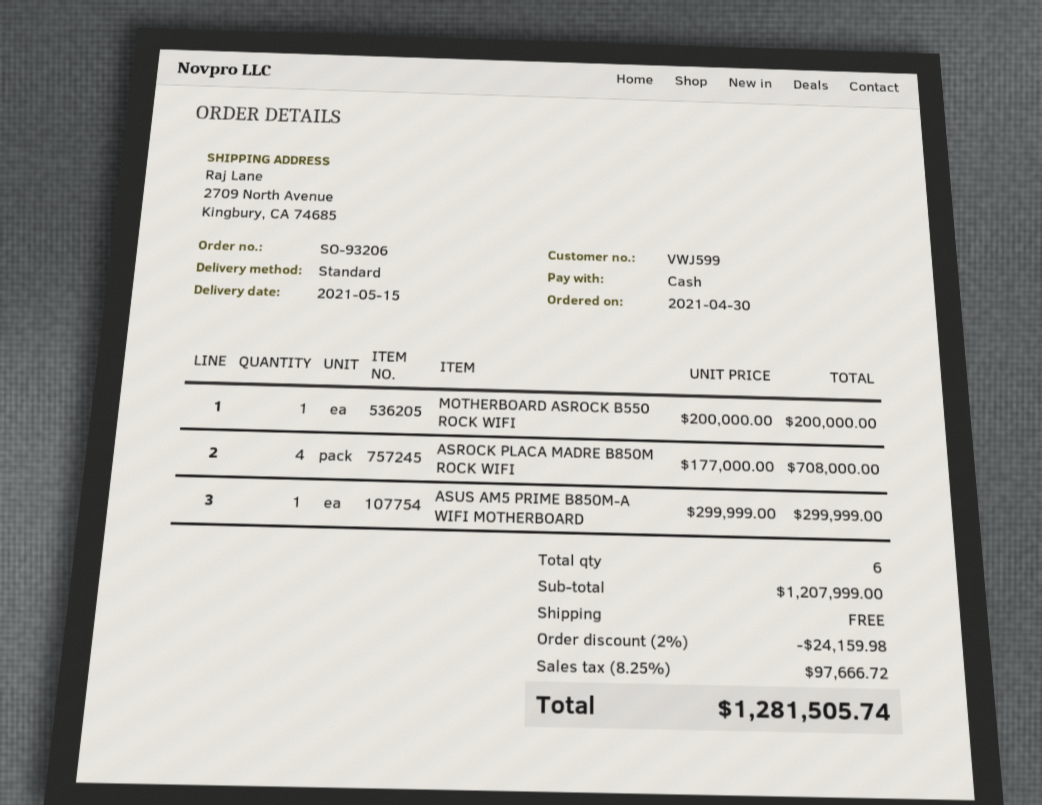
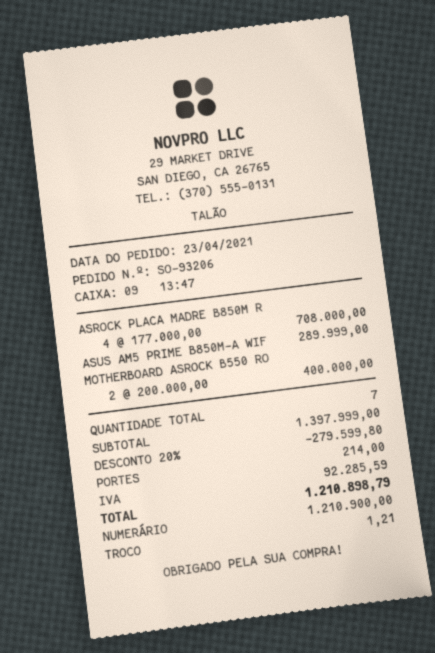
order date: 2021-04-30 -> 2021-04-23
MOTHERBOARD ASROCK B550 ROCK WIFI: 1 x 200000.00 = 200000.00 -> 2 x 200000.00 = 400000.00
ASUS AM5 PRIME B850M-A WIFI MOTHERBOARD: 1 x 299999.00 = 299999.00 -> 1 x 289999.00 = 289999.00
total quantity: 6 -> 7
subtotal: 1207999.00 -> 1397999.00
discount: 2% = 24159.98 -> 20% = 279599.80
shipping: 0.00 -> 214.00
tax: 97666.72 -> 92285.59
total: 1281505.74 -> 1210898.79

